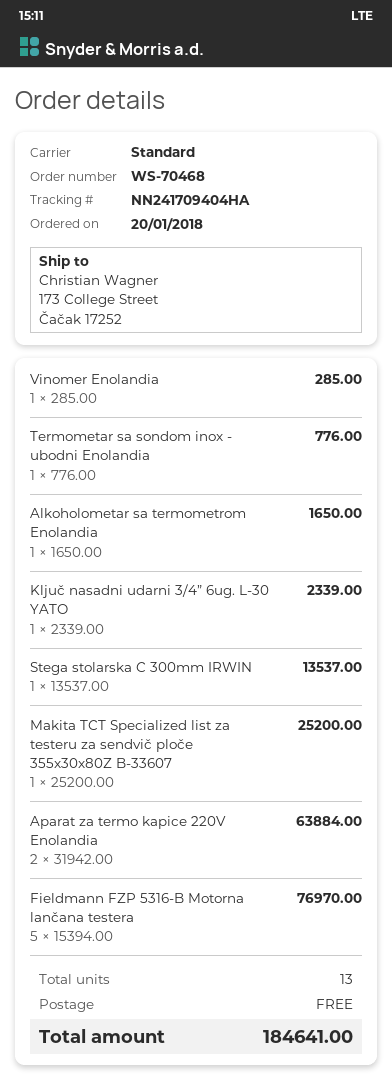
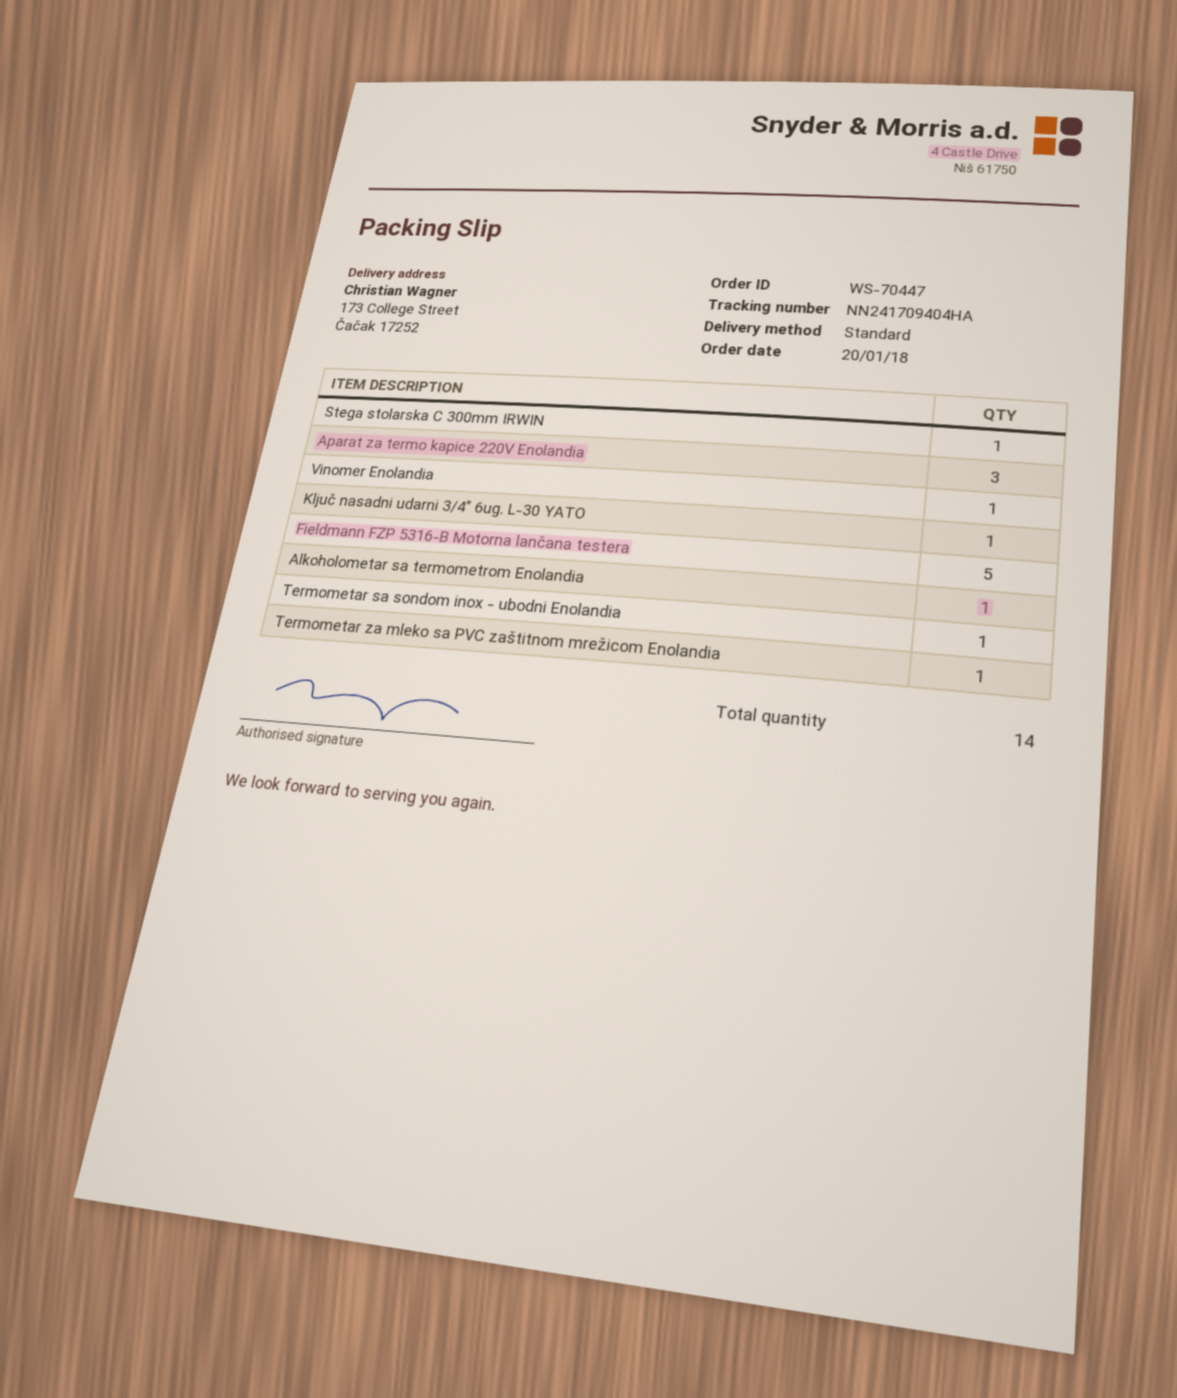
order number: WS-70468 -> WS-70447
Makita TCT Specialized list za testeru za sendvič ploče 355x30x80Z B-33607: 1 -> none
Aparat za termo kapice 220V Enolandia: 2 -> 3
Termometar za mleko sa PVC zaštitnom mrežicom Enolandia: none -> 1
total quantity: 13 -> 14

